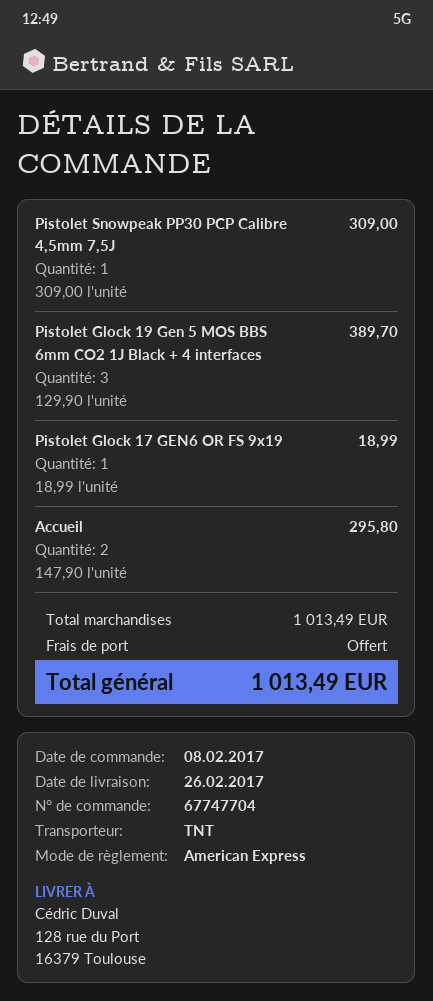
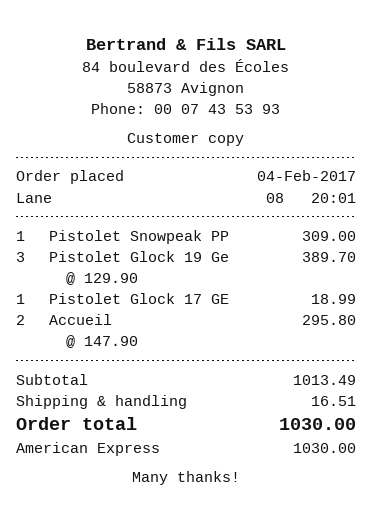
order date: 2017-02-08 -> 2017-02-04
shipping: 0.00 -> 16.51
total: 1013.49 -> 1030.00

